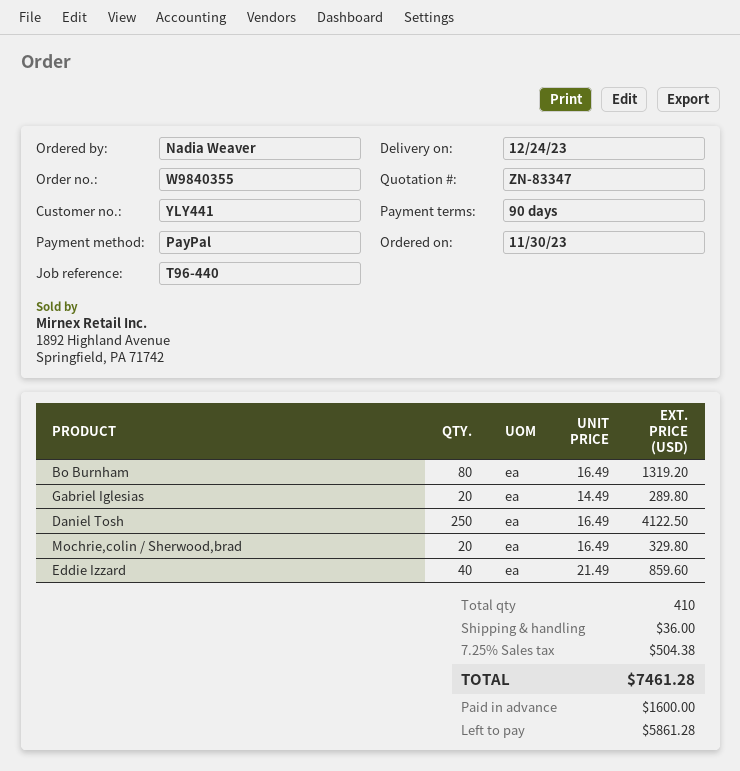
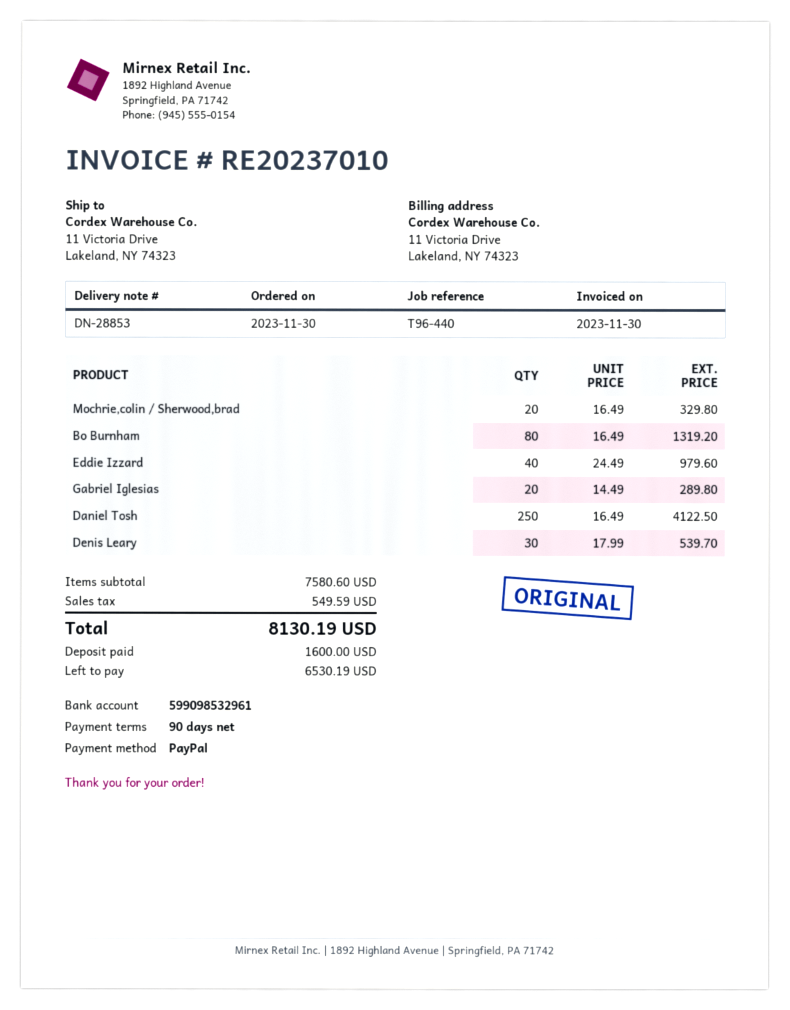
Eddie Izzard: 40 x 21.49 = 859.60 -> 40 x 24.49 = 979.60
Denis Leary: none -> 30 x 17.99 = 539.70
shipping: 36.00 -> none
tax: 504.38 -> 549.59
total: 7461.28 -> 8130.19
balance: 5861.28 -> 6530.19

